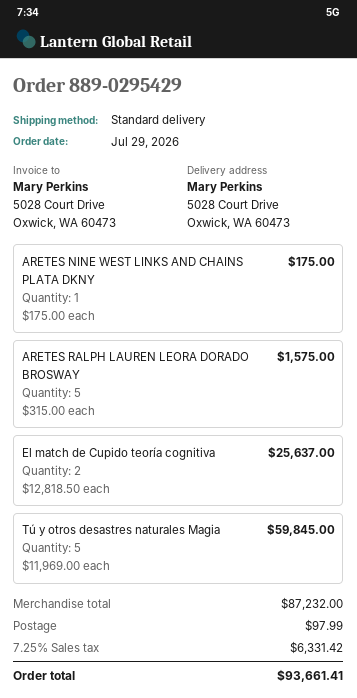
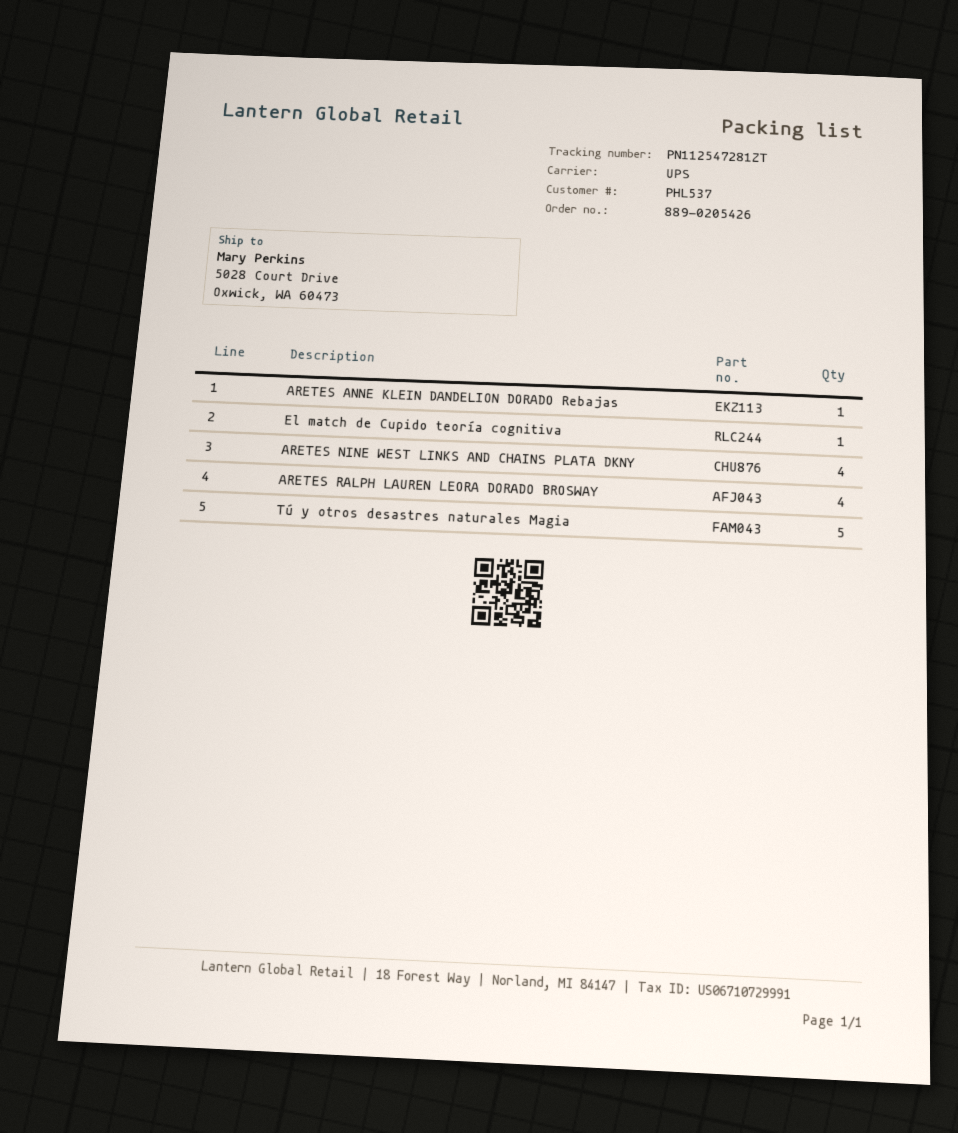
order number: 889-0295429 -> 889-0205426
shipping method: standard -> UPS
ARETES NINE WEST LINKS AND CHAINS PLATA DKNY: 1 -> 4
ARETES RALPH LAUREN LEORA DORADO BROSWAY: 5 -> 4
El match de Cupido teoría cognitiva: 2 -> 1
ARETES ANNE KLEIN DANDELION DORADO Rebajas: none -> 1

